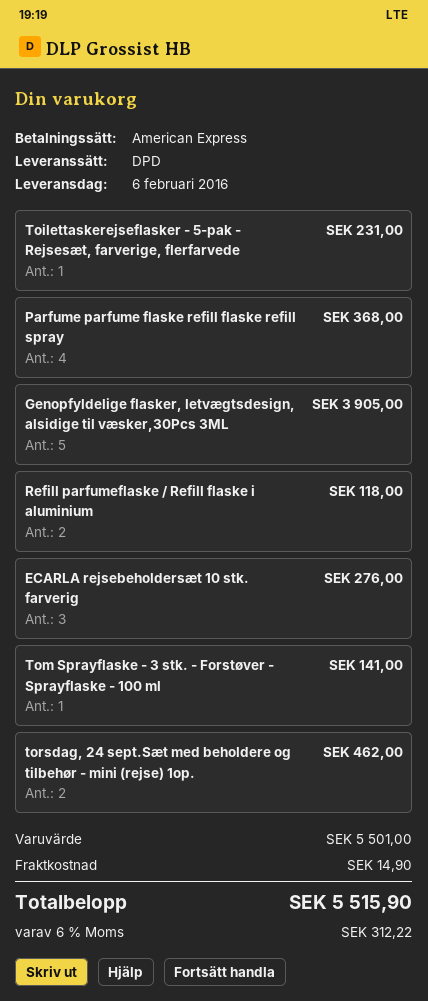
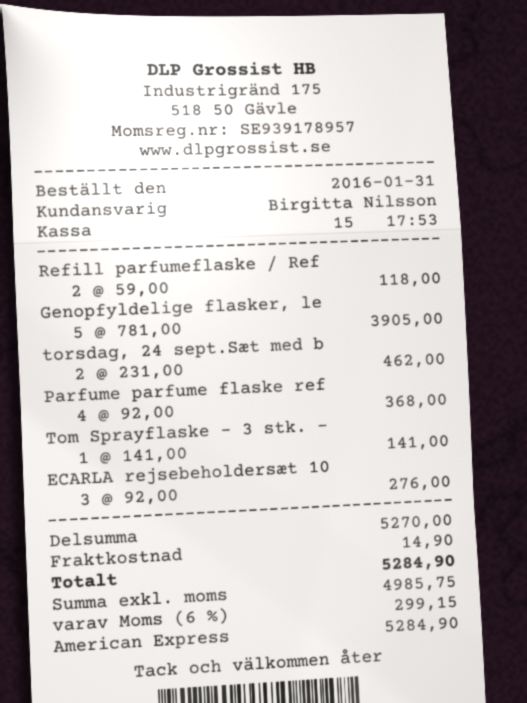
Toilettaskerejseflasker - 5-pak - Rejsesæt, farverige, flerfarvede: 1 for 231.00 -> none
subtotal: 5501.00 -> 5270.00
tax: 6% = 312.22 -> 6% = 299.15
total: 5515.90 -> 5284.90

